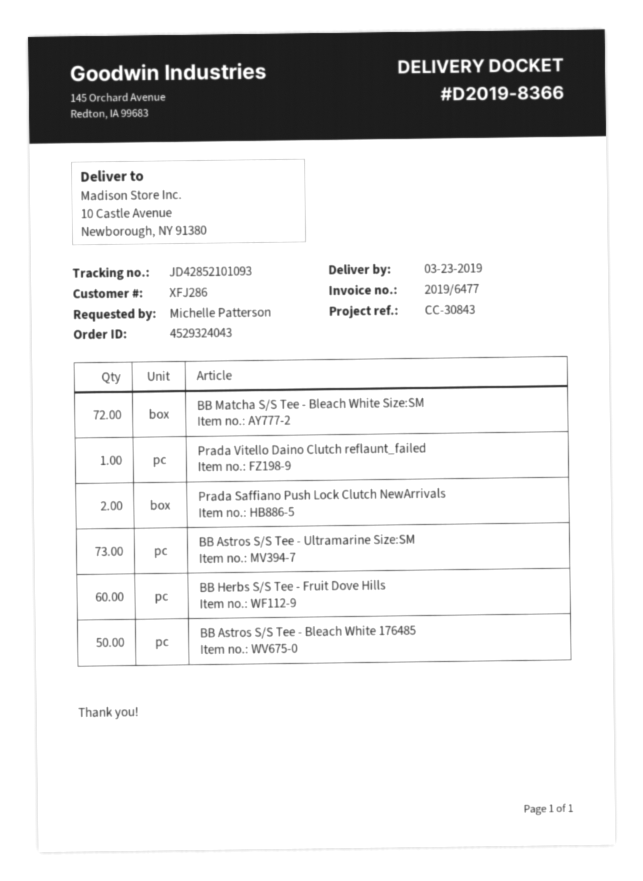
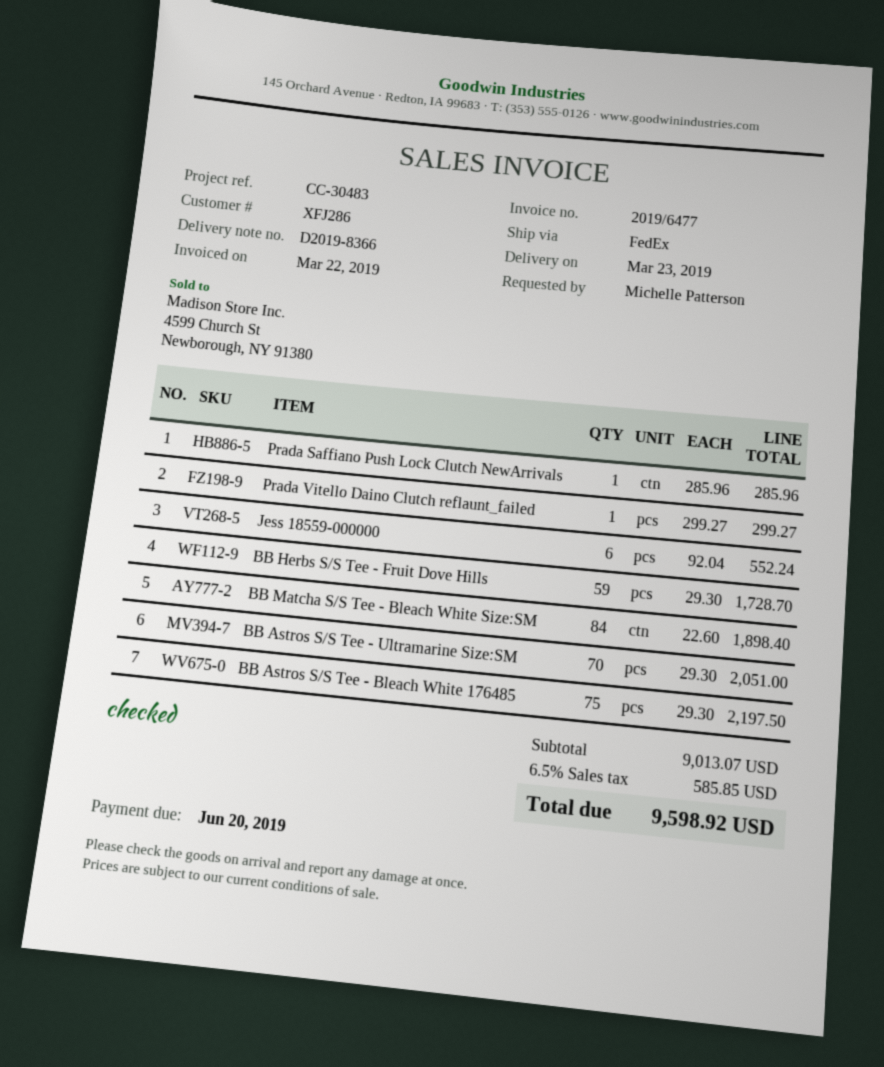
reference: CC-30843 -> CC-30483
BB Matcha S/S Tee - Bleach White Size:SM: 72 -> 84
Prada Saffiano Push Lock Clutch NewArrivals: 2 -> 1
BB Astros S/S Tee - Ultramarine Size:SM: 73 -> 70
BB Herbs S/S Tee - Fruit Dove Hills: 60 -> 59
BB Astros S/S Tee - Bleach White 176485: 50 -> 75
Jess 18559-000000: none -> 6

